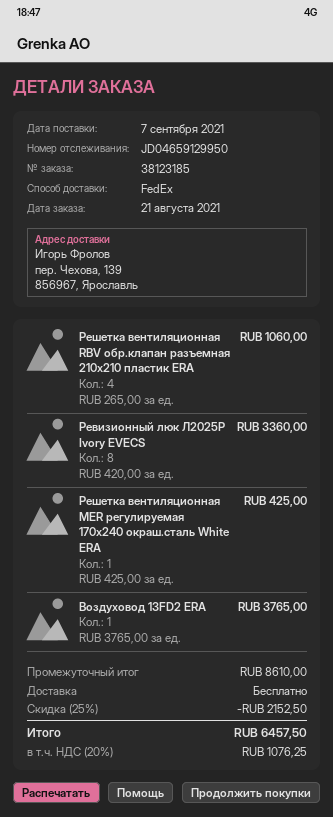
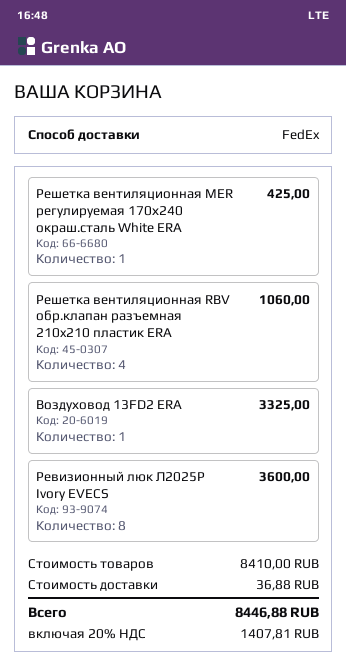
Ревизионный люк Л2025Р Ivory EVECS: 8 for 3360.00 -> 8 for 3600.00
Воздуховод 13FD2 ERA: 1 for 3765.00 -> 1 for 3325.00
subtotal: 8610.00 -> 8410.00
discount: 25% = 2152.50 -> none
shipping: 0.00 -> 36.88
tax: 20% = 1076.25 -> 20% = 1407.81
total: 6457.50 -> 8446.88

